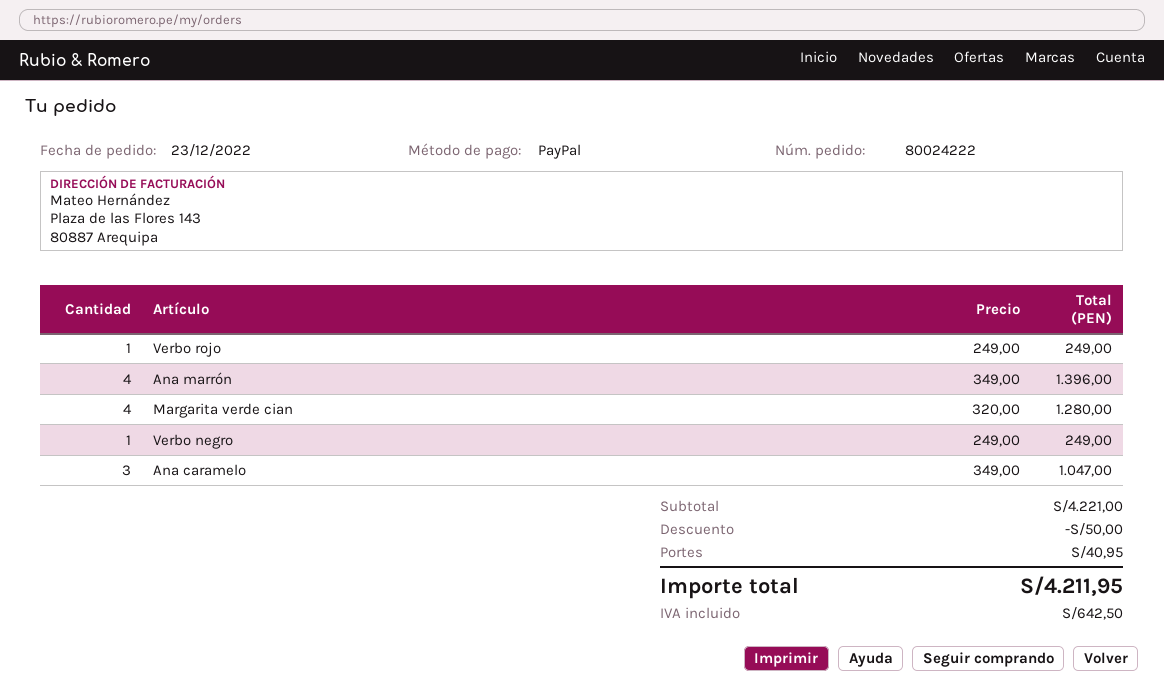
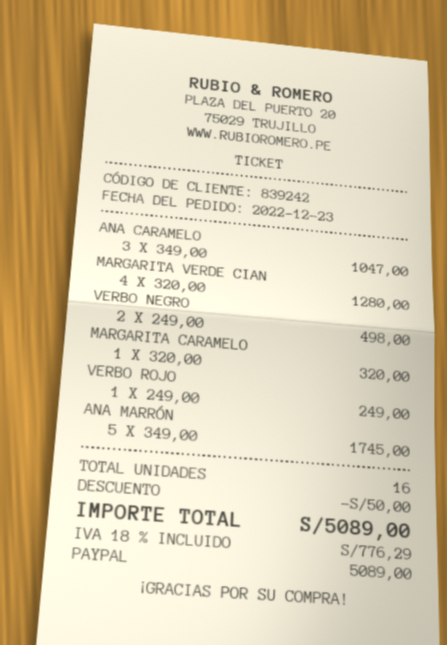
Ana marrón: 4 x 349.00 = 1396.00 -> 5 x 349.00 = 1745.00
Verbo negro: 1 x 249.00 = 249.00 -> 2 x 249.00 = 498.00
MARGARITA CARAMELO: none -> 1 x 320.00 = 320.00
shipping: 40.95 -> none
tax: 642.50 -> 776.29
total: 4211.95 -> 5089.00

